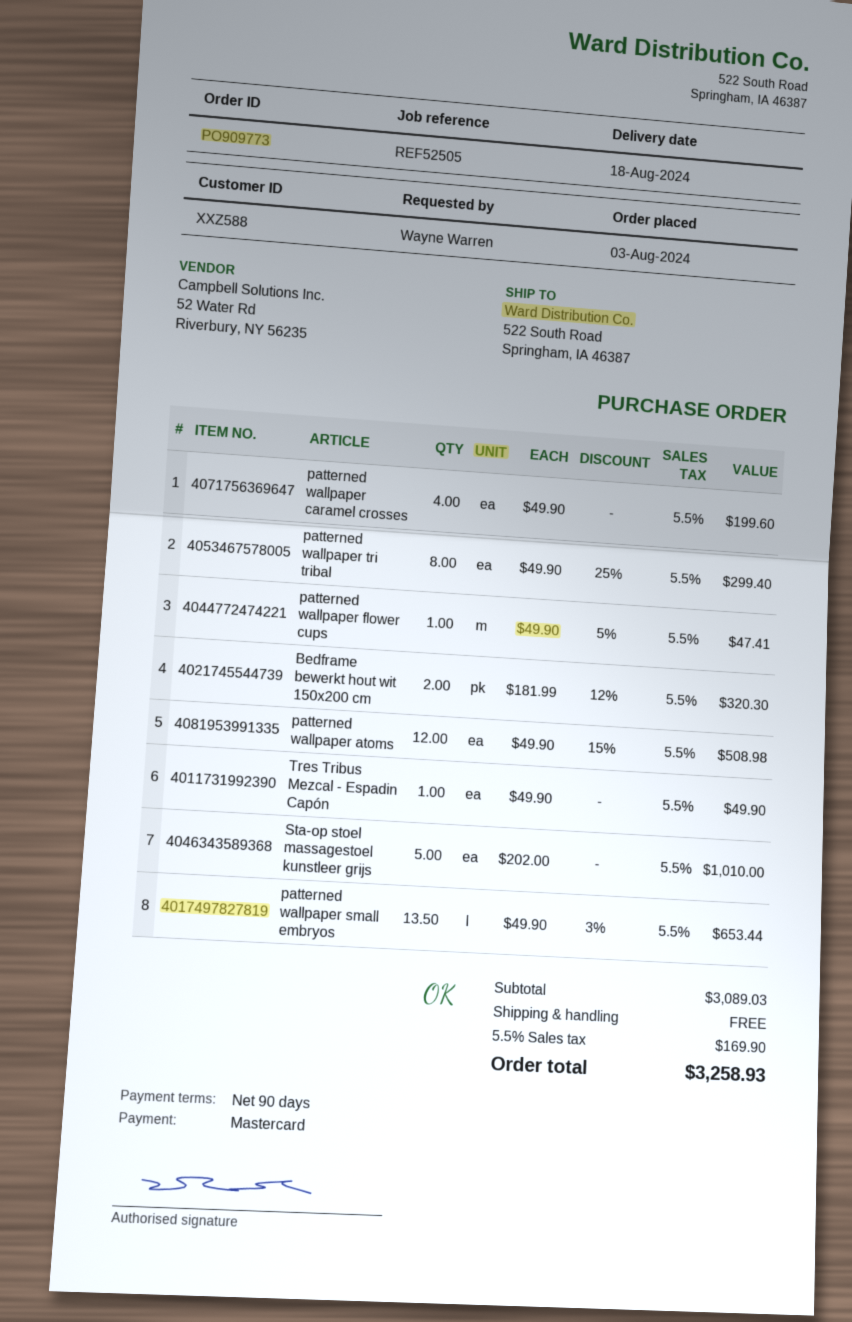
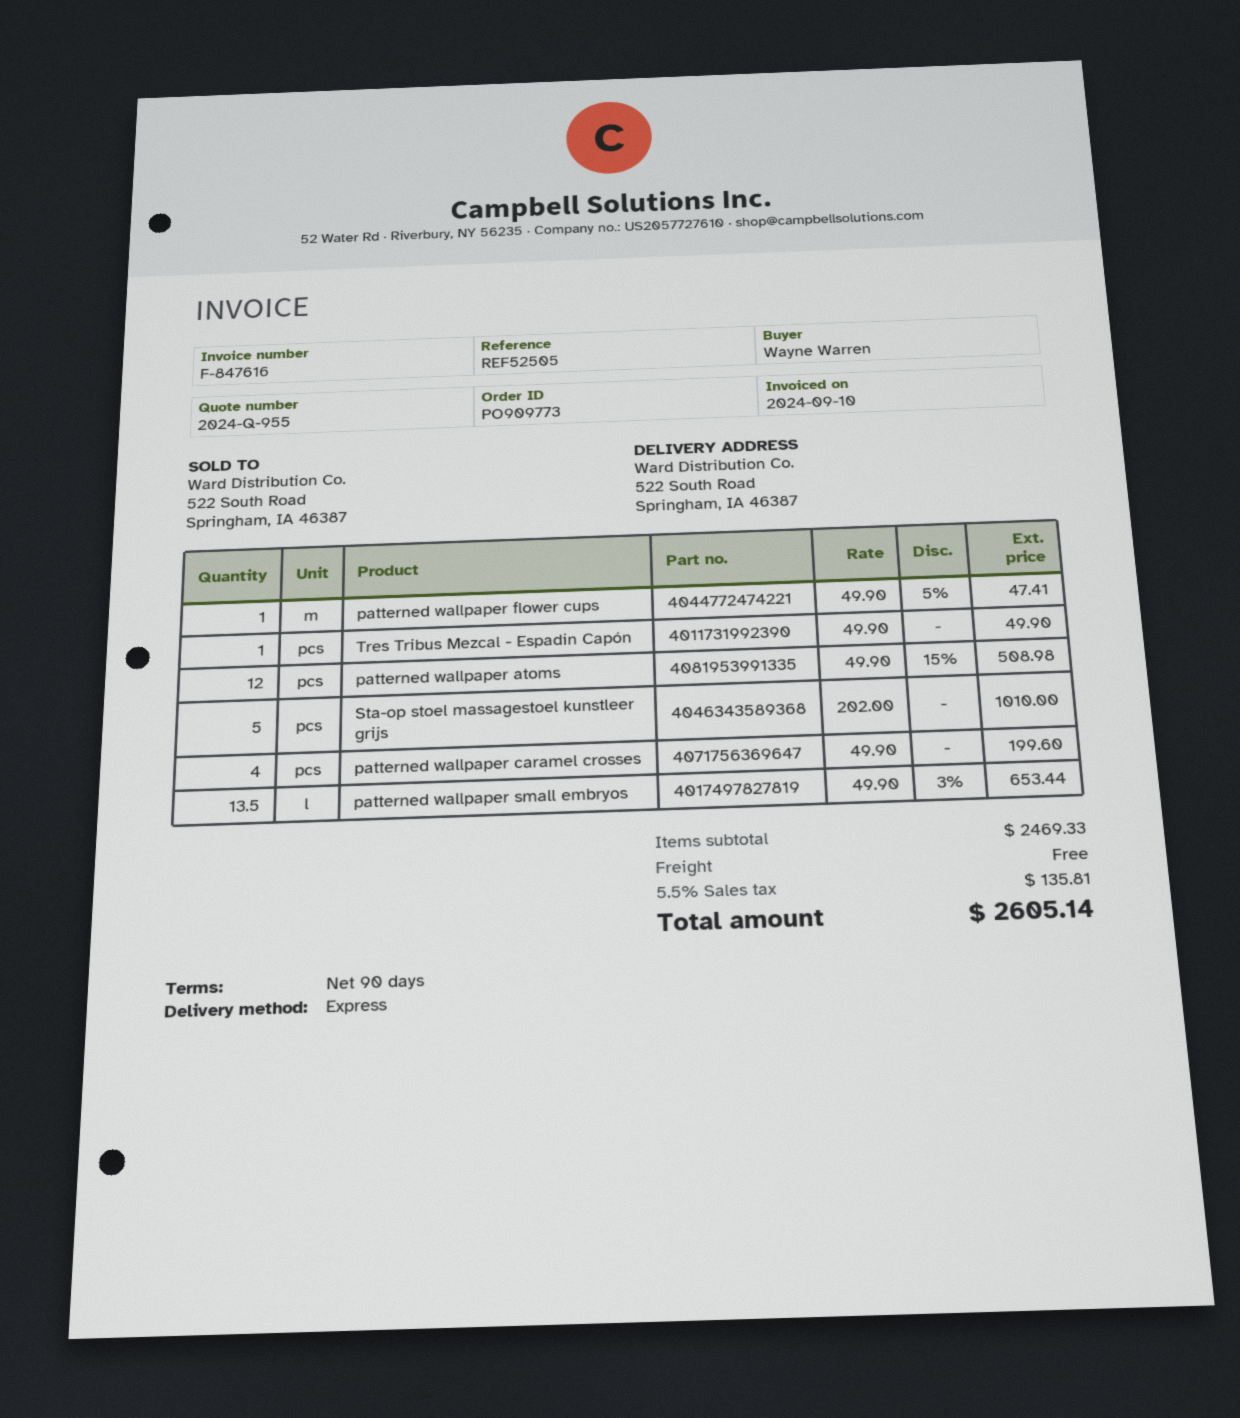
patterned wallpaper tri tribal: 8 x 49.90 - 25% = 299.40 -> none
Bedframe bewerkt hout wit 150x200 cm: 2 x 181.99 - 12% = 320.30 -> none
subtotal: 3089.03 -> 2469.33
tax: 5.5% = 169.90 -> 5.5% = 135.81
total: 3258.93 -> 2605.14

